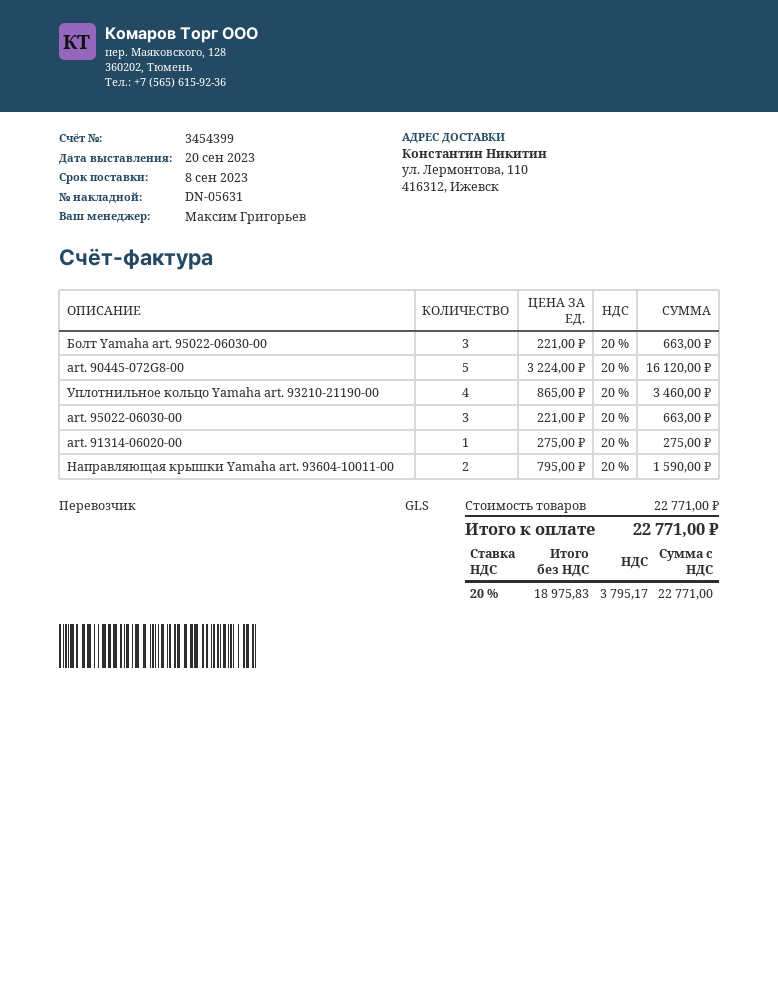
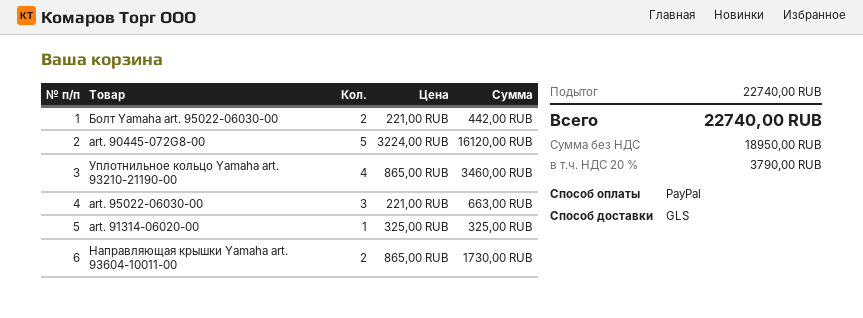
Болт Yamaha art. 95022-06030-00: 3 x 221.00 = 663.00 -> 2 x 221.00 = 442.00
art. 91314-06020-00: 1 x 275.00 = 275.00 -> 1 x 325.00 = 325.00
Направляющая крышки Yamaha art. 93604-10011-00: 2 x 795.00 = 1590.00 -> 2 x 865.00 = 1730.00
subtotal: 22771.00 -> 22740.00
net: 18975.83 -> 18950.00
tax: 20% = 3795.17 -> 20% = 3790.00
total: 22771.00 -> 22740.00

